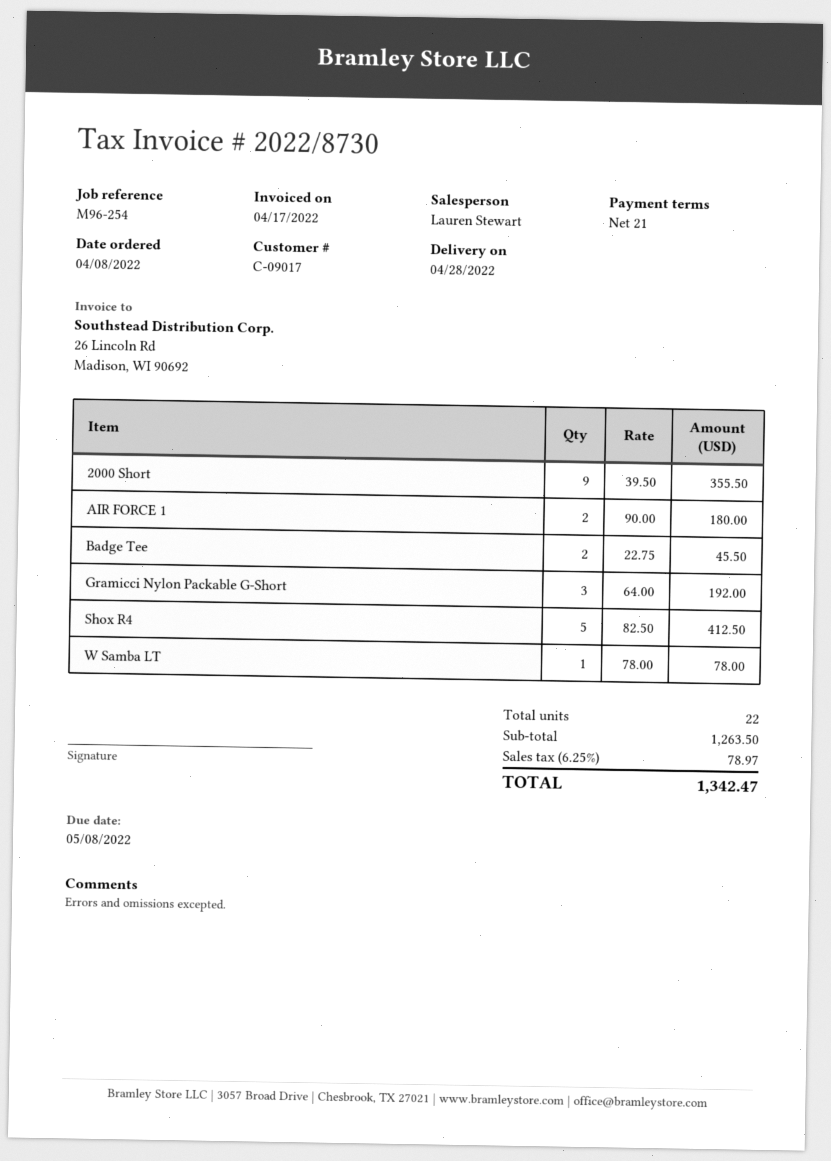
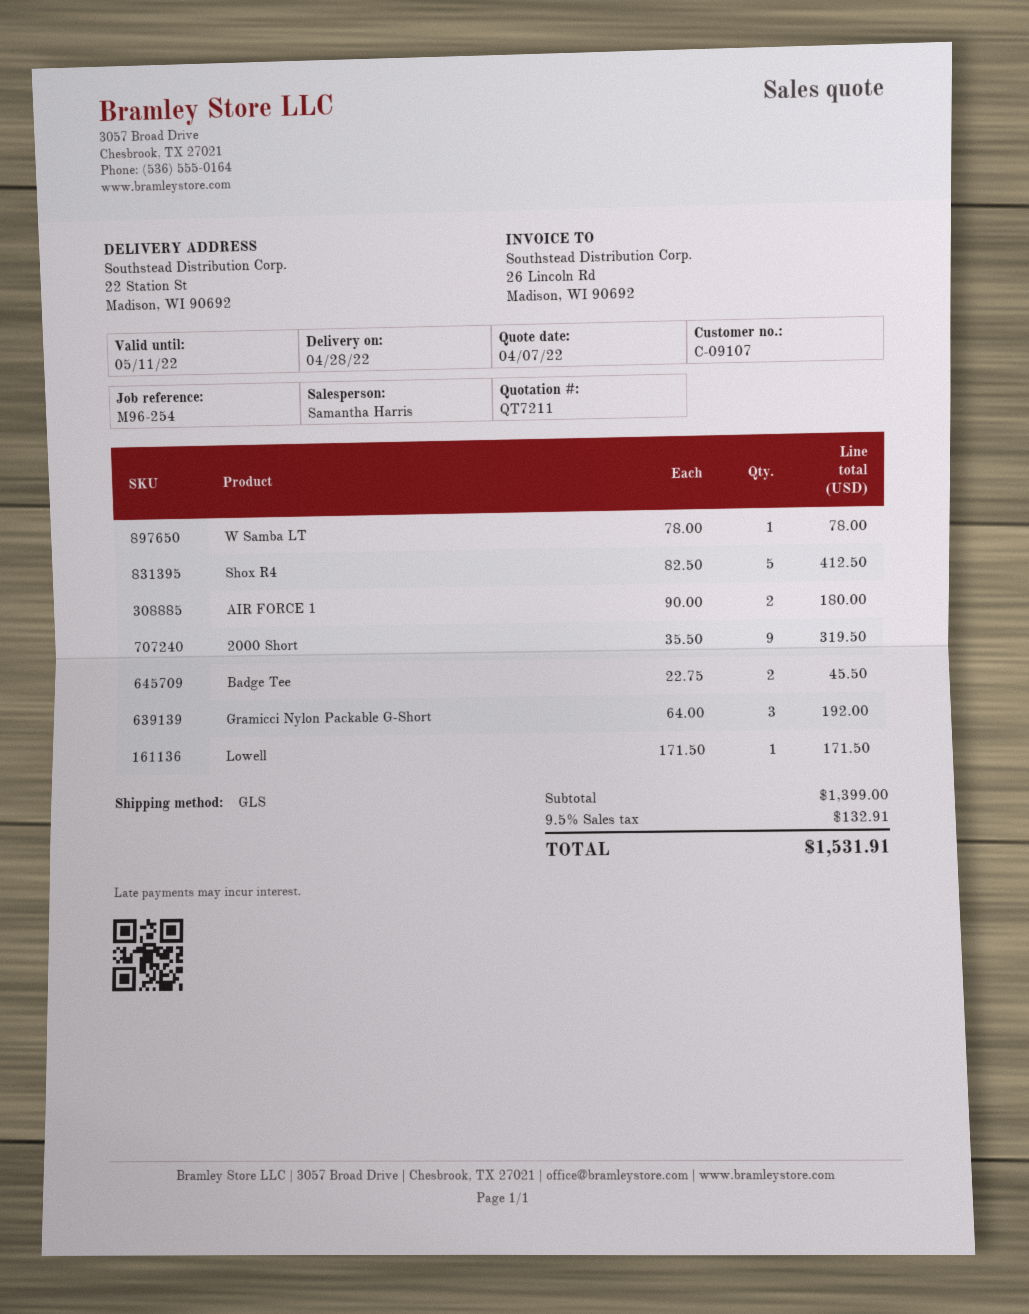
customer number: C-09017 -> C-09107
sales rep: Lauren Stewart -> Samantha Harris
2000 Short: 9 x 39.50 = 355.50 -> 9 x 35.50 = 319.50
Lowell: none -> 1 x 171.50 = 171.50
subtotal: 1263.50 -> 1399.00
tax: 6.25% = 78.97 -> 9.5% = 132.91
total: 1342.47 -> 1531.91

